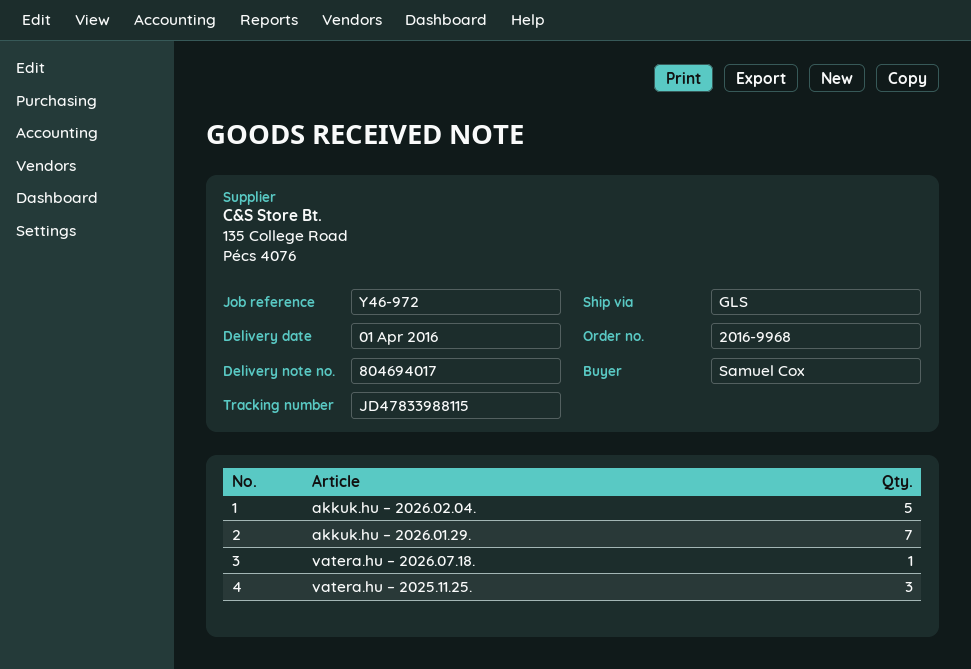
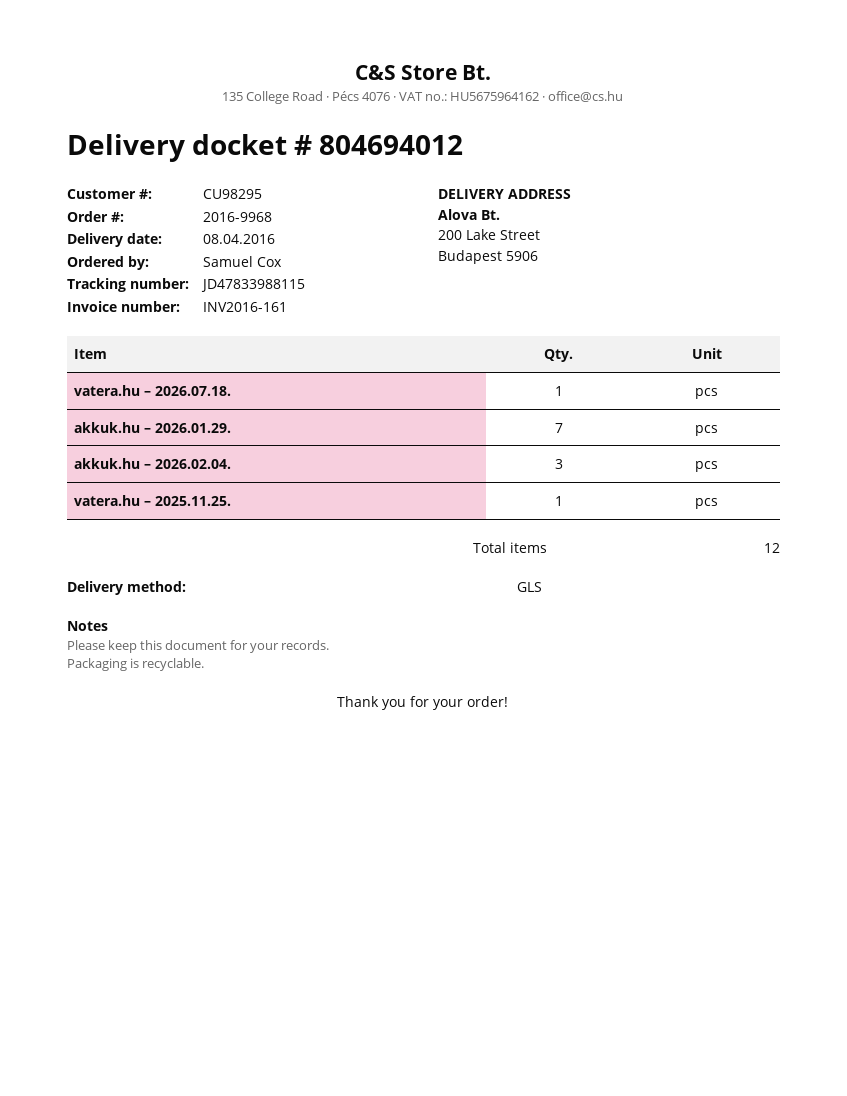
delivery note number: 804694017 -> 804694012
delivery date: 2016-04-01 -> 2016-04-08
akkuk.hu – 2026.02.04.: 5 -> 3
vatera.hu – 2025.11.25.: 3 -> 1

